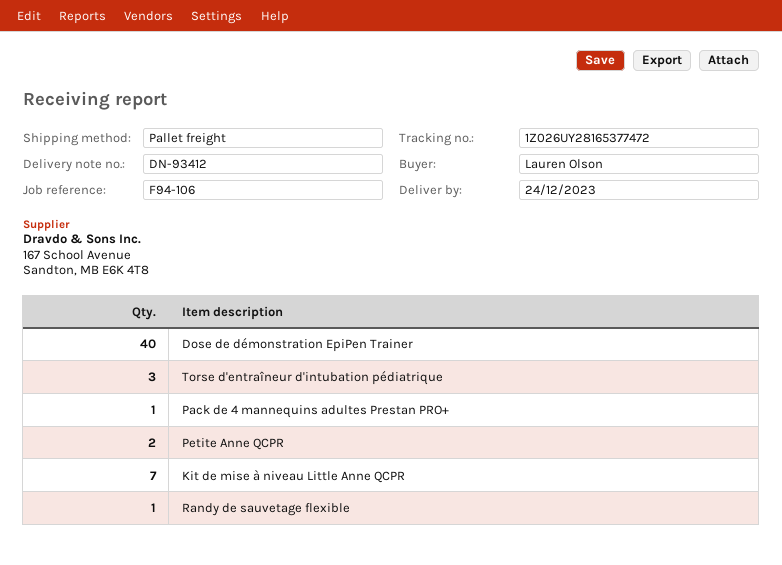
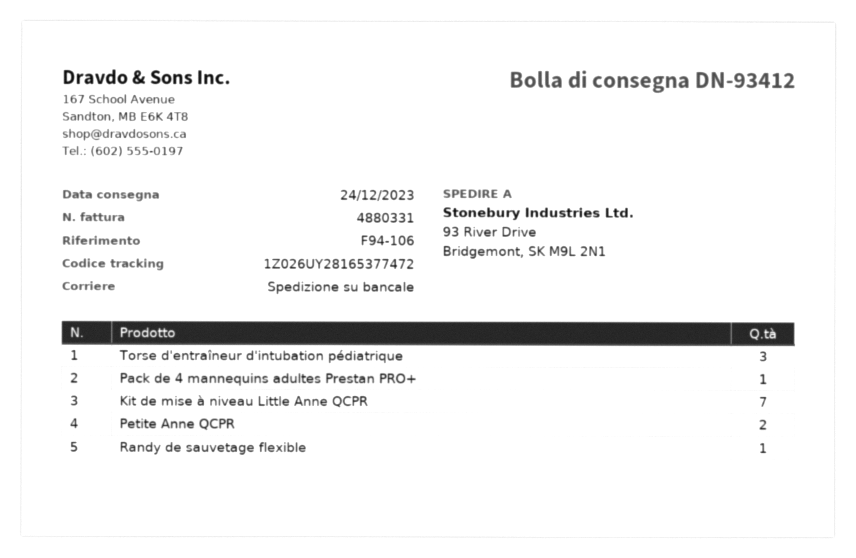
Dose de démonstration EpiPen Trainer: 40 -> none

